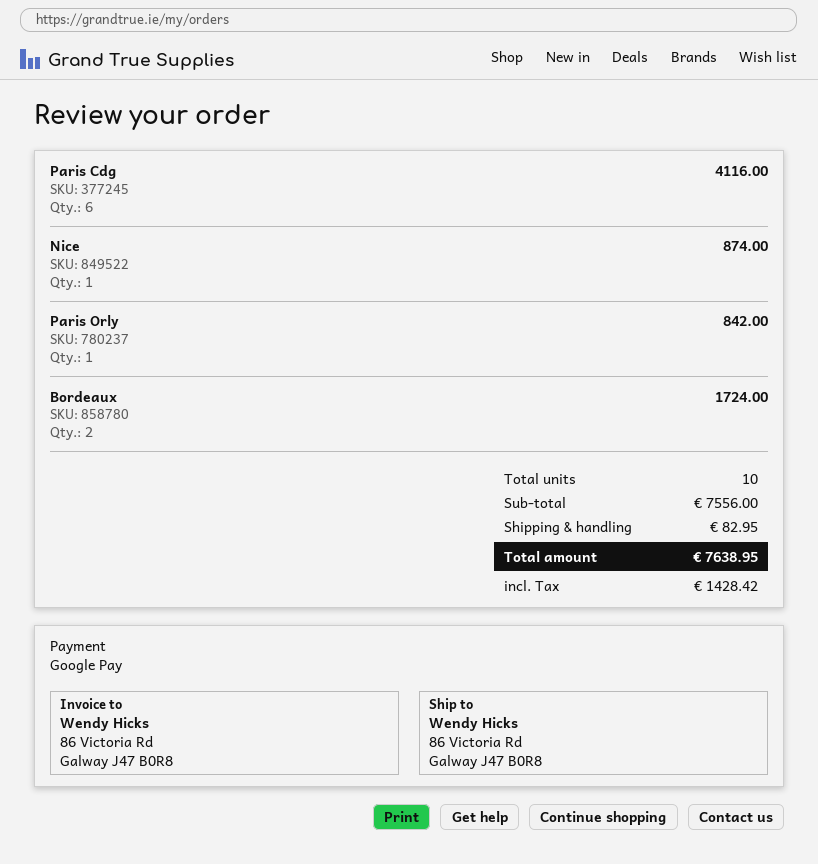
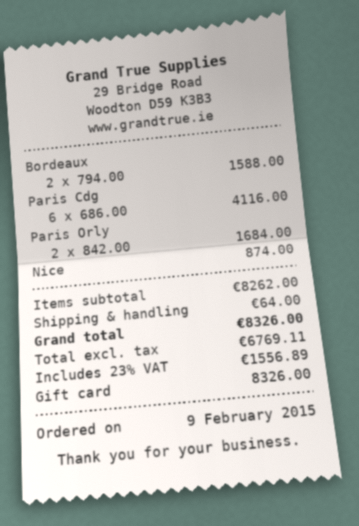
payment method: Google Pay -> gift card
Paris Orly: 1 for 842.00 -> 2 for 1684.00
Bordeaux: 2 for 1724.00 -> 2 for 1588.00
subtotal: 7556.00 -> 8262.00
shipping: 82.95 -> 64.00
tax: 1428.42 -> 1556.89
total: 7638.95 -> 8326.00

